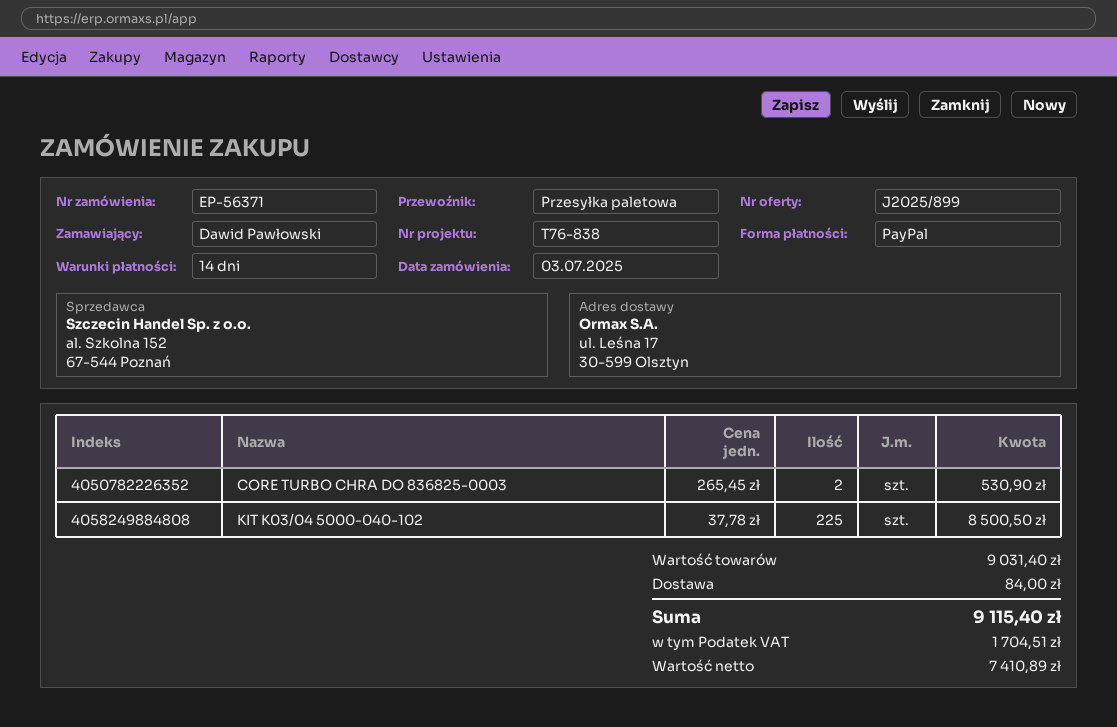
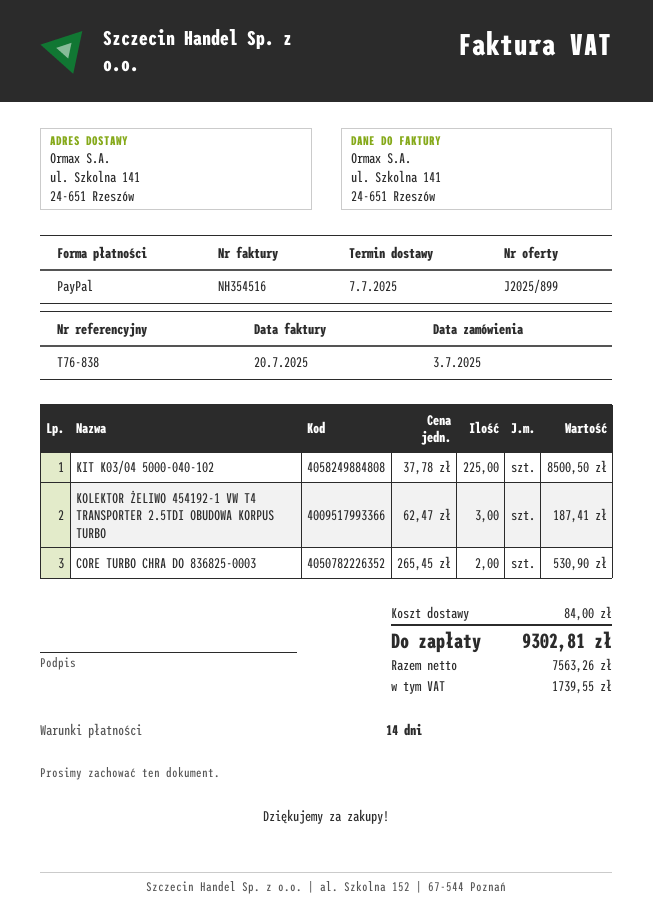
ship to: ul. Leśna 17, 30-599 Olsztyn -> ul. Szkolna 141, 24-651 Rzeszów
KOLEKTOR ŻELIWO 454192-1 VW T4 TRANSPORTER 2.5TDI OBUDOWA KORPUS TURBO: none -> 3 x 62.47 = 187.41
net: 7410.89 -> 7563.26
tax: 1704.51 -> 1739.55
total: 9115.40 -> 9302.81

